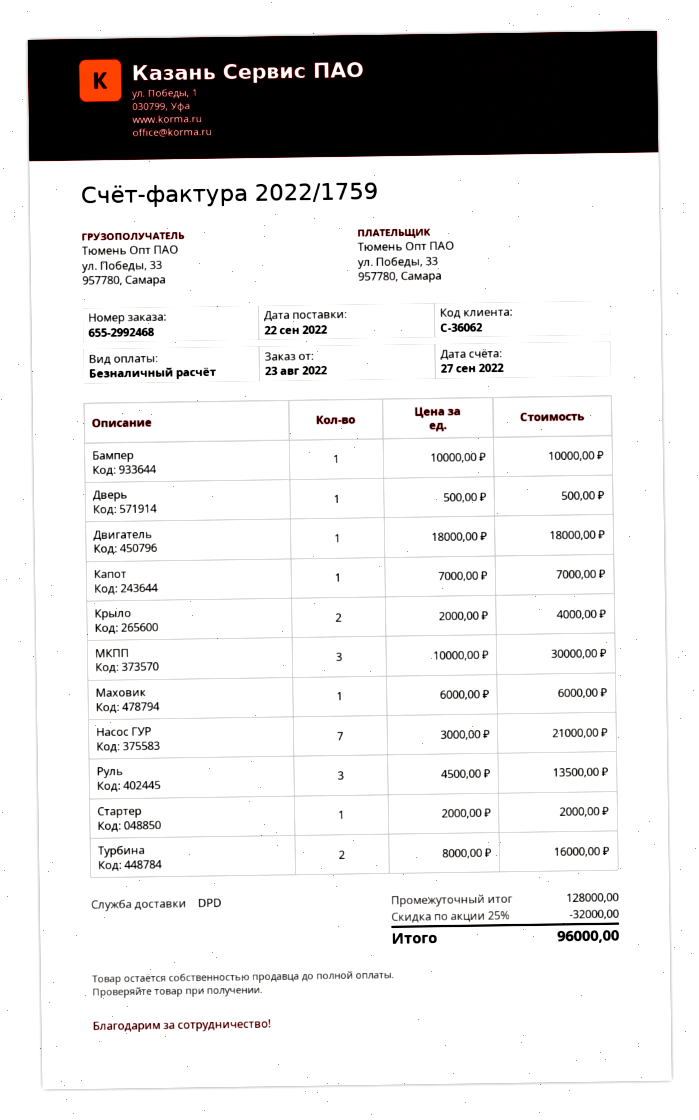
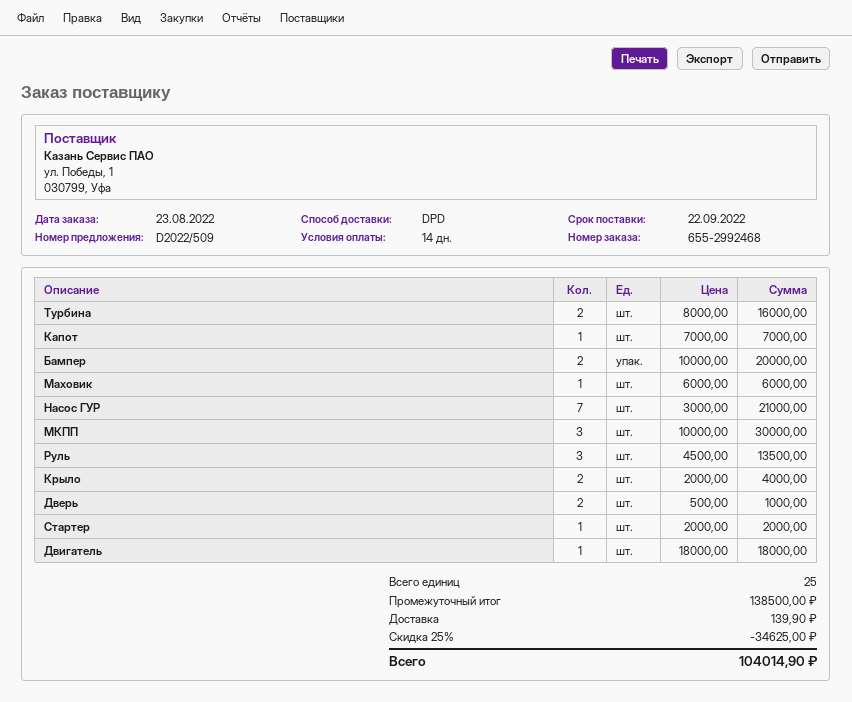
Бампер: 1 x 10000.00 = 10000.00 -> 2 x 10000.00 = 20000.00
Дверь: 1 x 500.00 = 500.00 -> 2 x 500.00 = 1000.00
subtotal: 128000.00 -> 138500.00
discount: 25% = 32000.00 -> 25% = 34625.00
shipping: none -> 139.90
total: 96000.00 -> 104014.90

